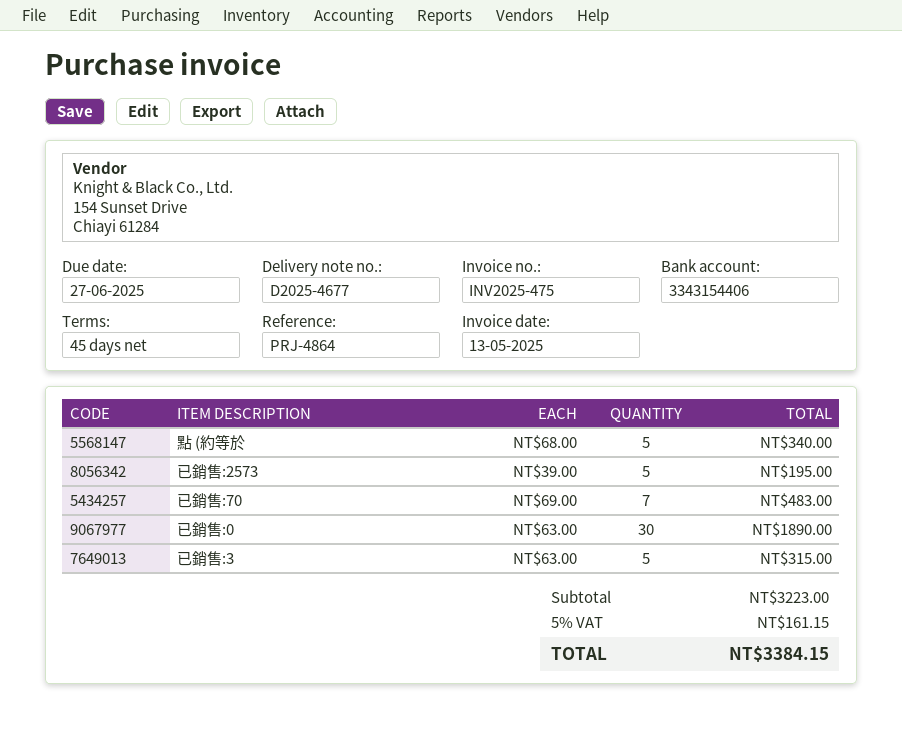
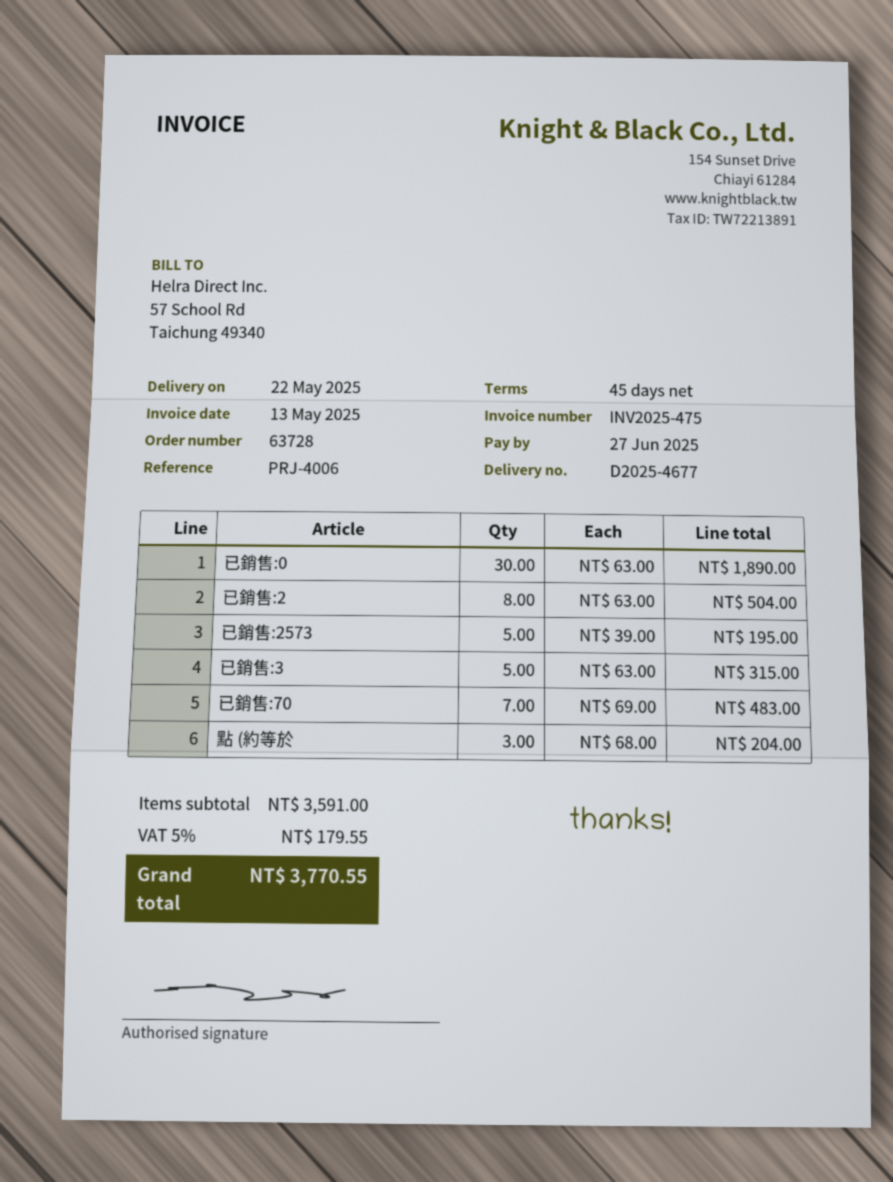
reference: PRJ-4864 -> PRJ-4006
點 (約等於: 5 x 68.00 = 340.00 -> 3 x 68.00 = 204.00
已銷售:2: none -> 8 x 63.00 = 504.00
subtotal: 3223.00 -> 3591.00
tax: 5% = 161.15 -> 5% = 179.55
total: 3384.15 -> 3770.55

